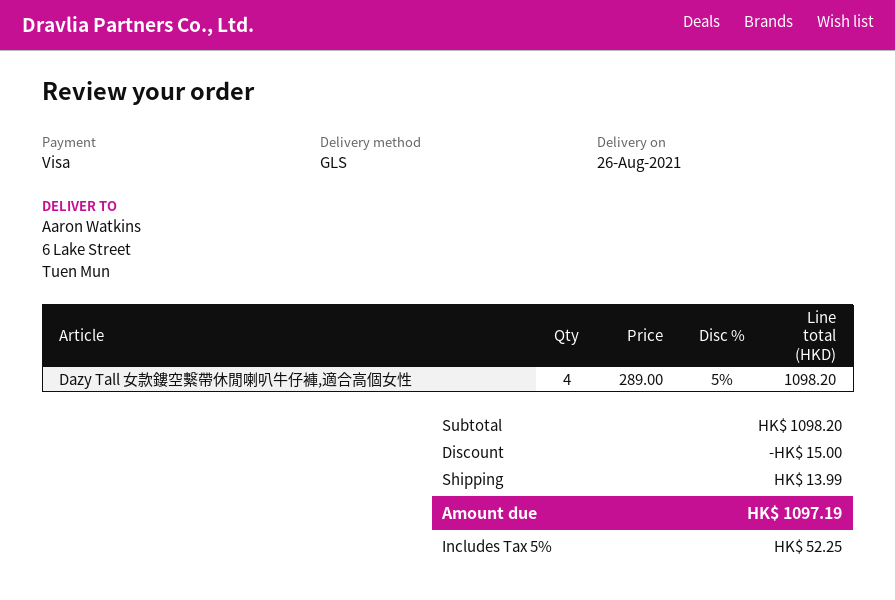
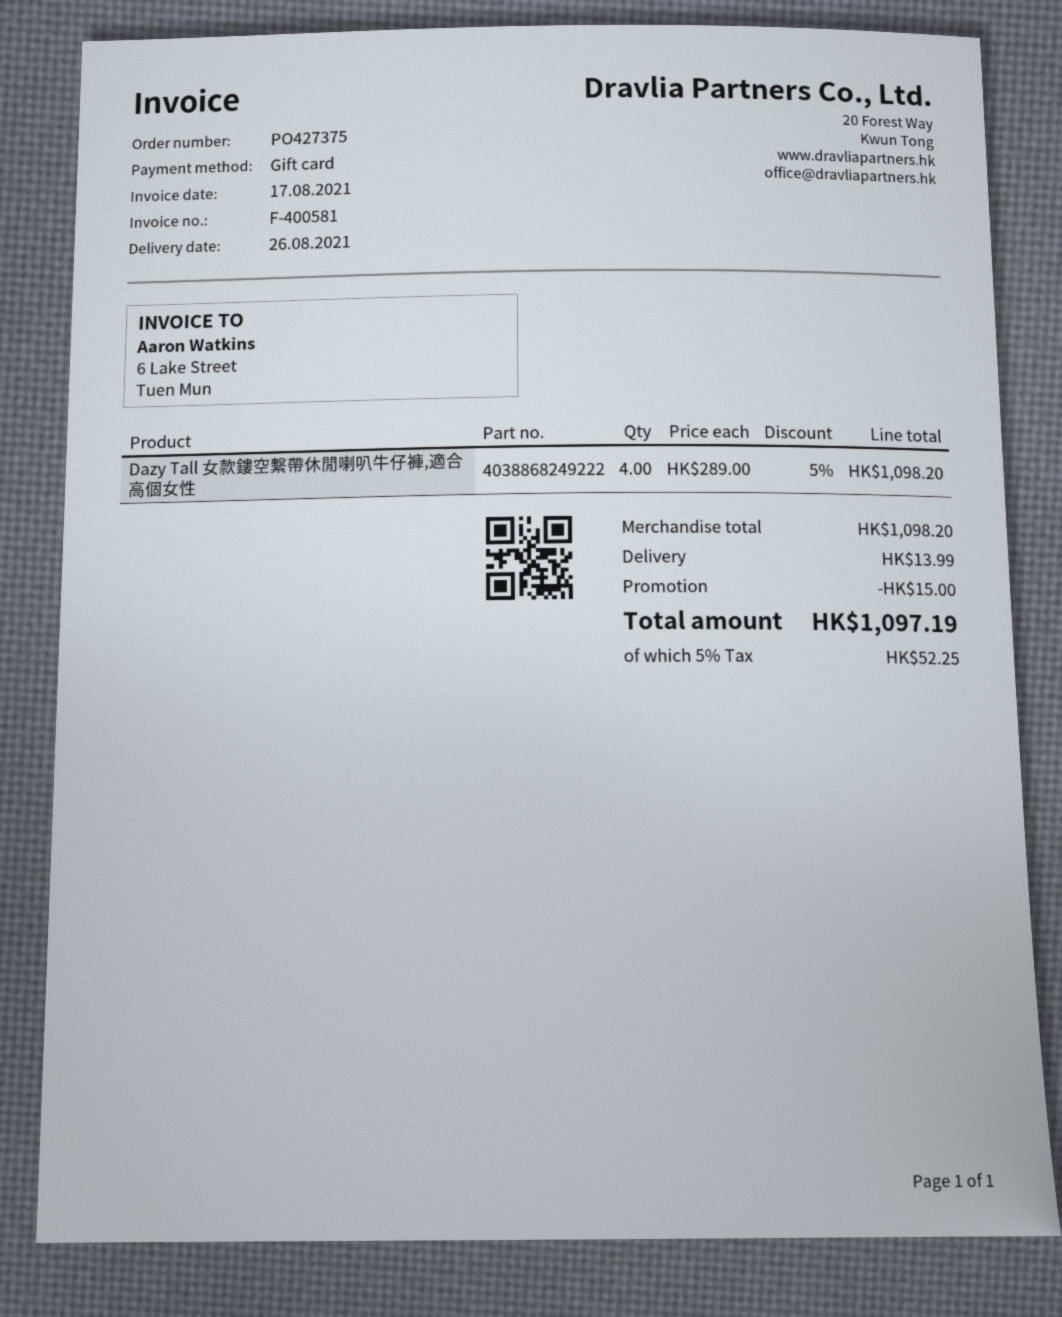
payment method: Visa -> gift card

